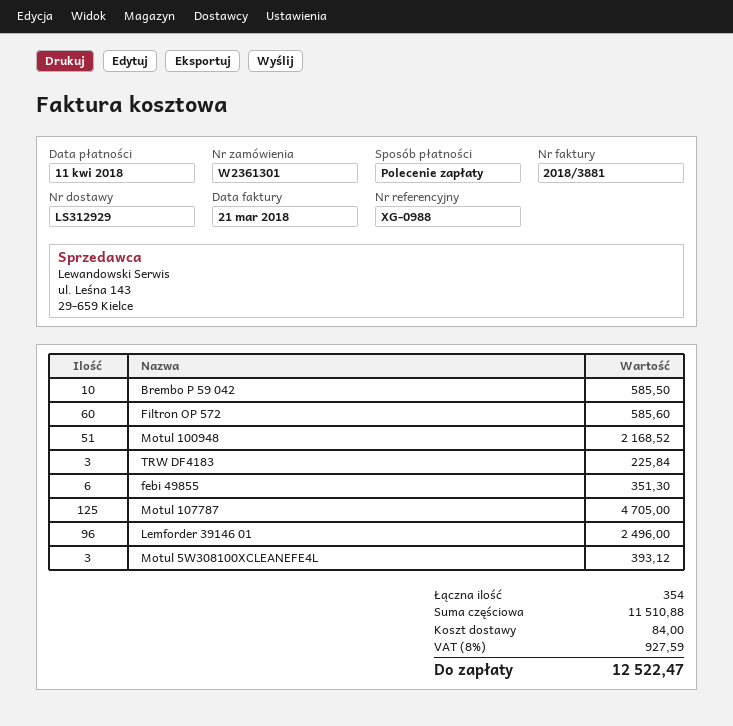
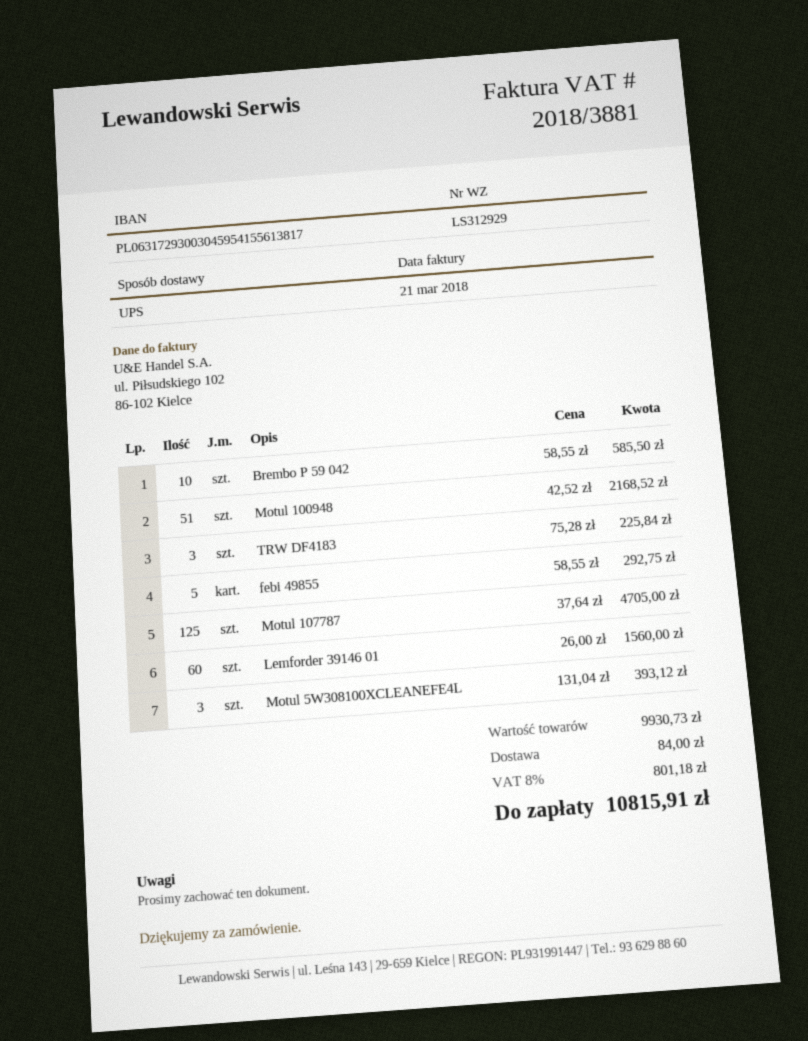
Filtron OP 572: 60 for 585.60 -> none
febi 49855: 6 for 351.30 -> 5 for 292.75
Lemforder 39146 01: 96 for 2496.00 -> 60 for 1560.00
subtotal: 11510.88 -> 9930.73
tax: 8% = 927.59 -> 8% = 801.18
total: 12522.47 -> 10815.91

